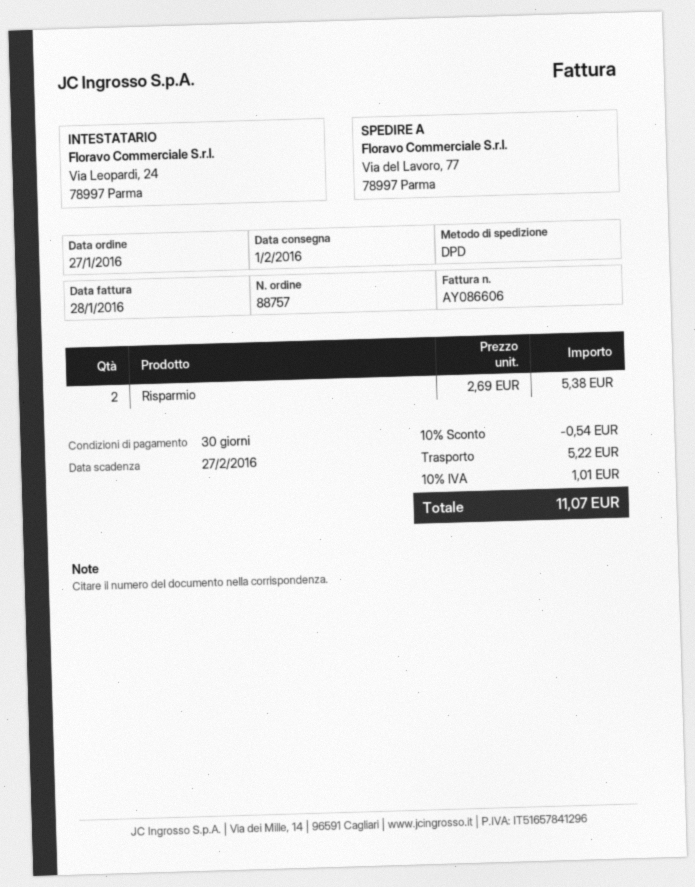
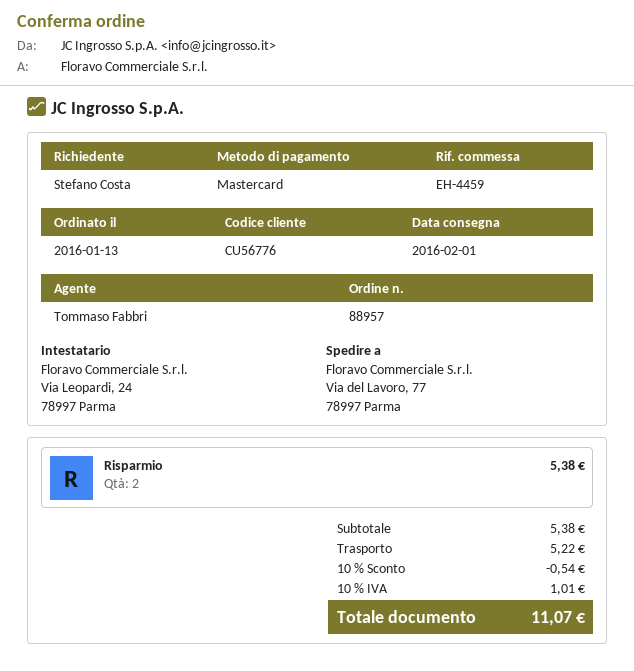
order number: 88757 -> 88957
order date: 2016-01-27 -> 2016-01-13

